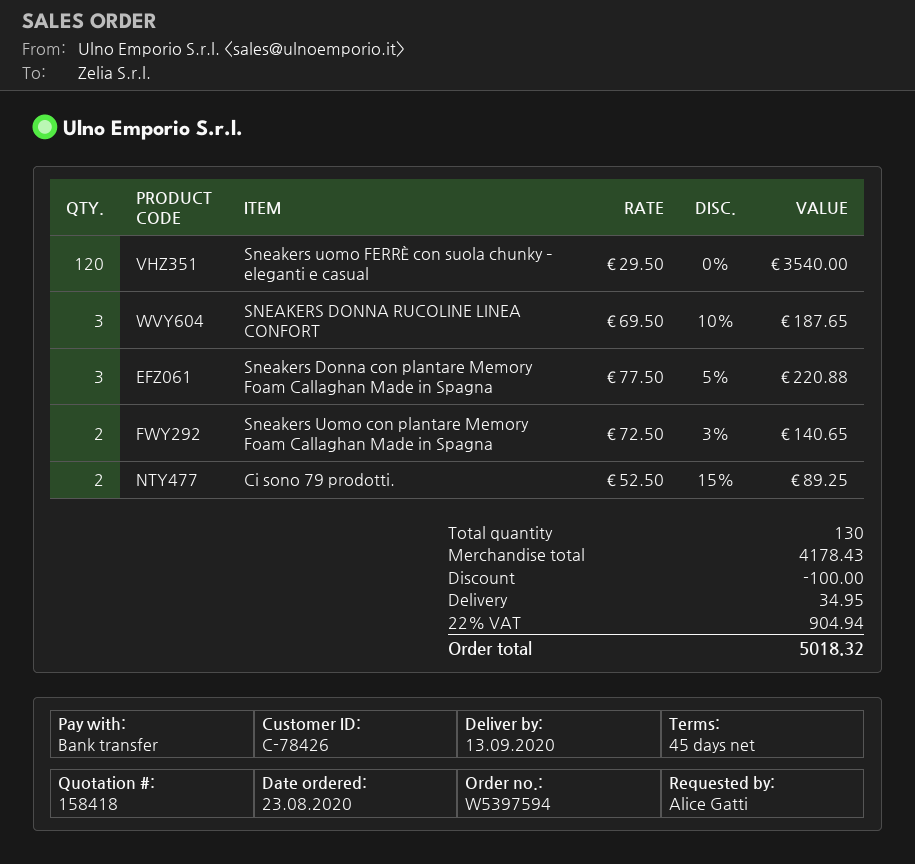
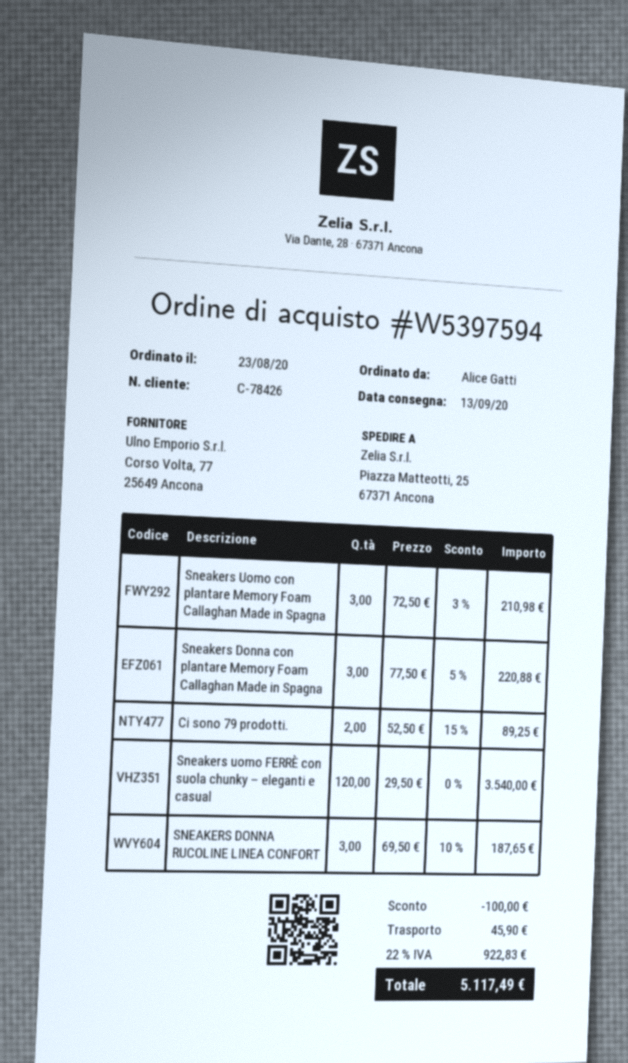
Sneakers Uomo con plantare Memory Foam Callaghan Made in Spagna: 2 x 72.50 - 3% = 140.65 -> 3 x 72.50 - 3% = 210.98
shipping: 34.95 -> 45.90
tax: 22% = 904.94 -> 22% = 922.83
total: 5018.32 -> 5117.49

